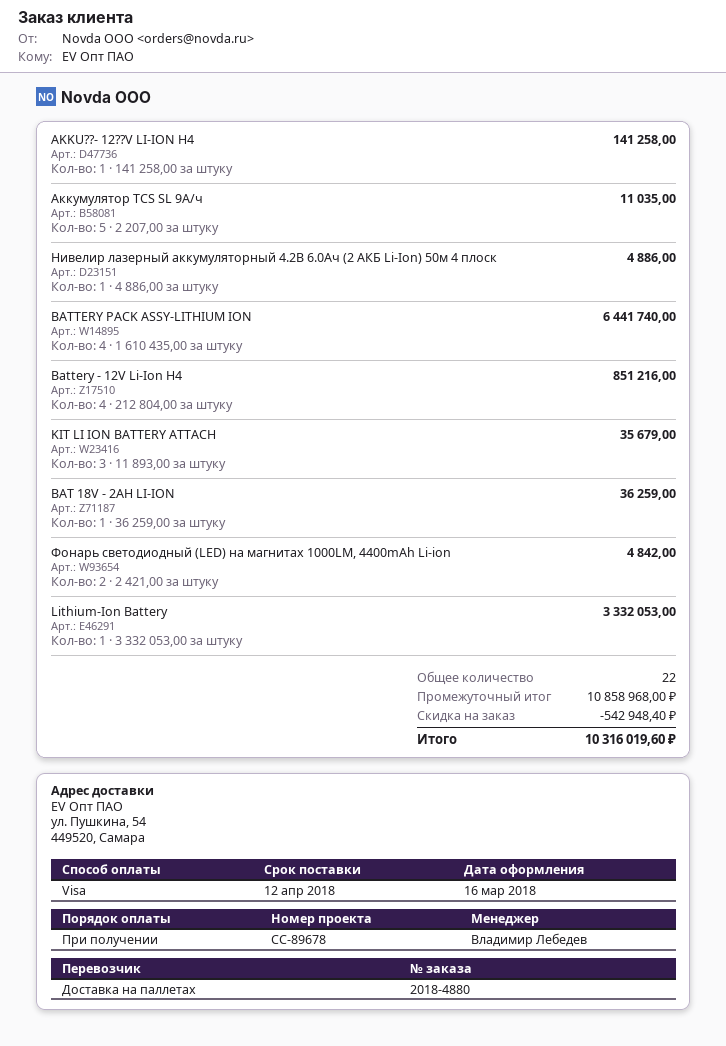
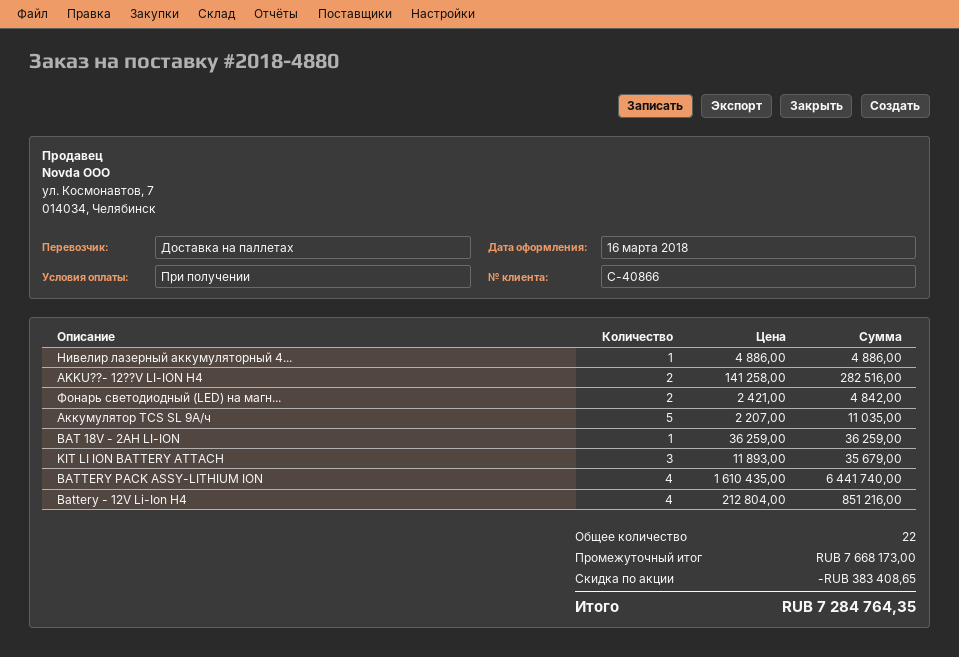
AKKU??- 12??V LI-ION H4: 1 x 141258.00 = 141258.00 -> 2 x 141258.00 = 282516.00
Lithium-Ion Battery: 1 x 3332053.00 = 3332053.00 -> none
subtotal: 10858968.00 -> 7668173.00
discount: 542948.40 -> 383408.65
total: 10316019.60 -> 7284764.35

